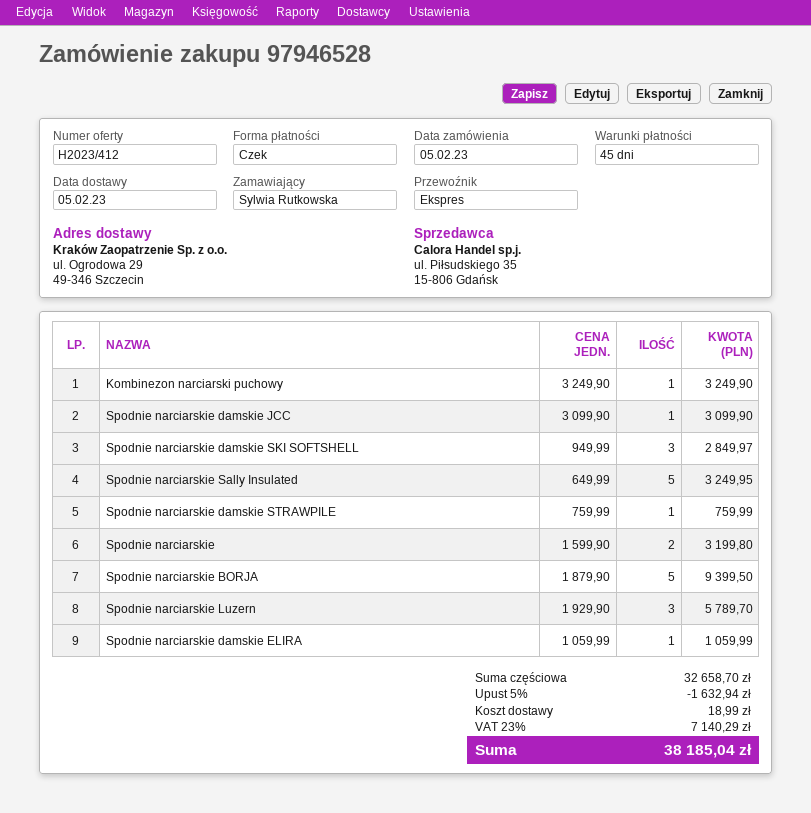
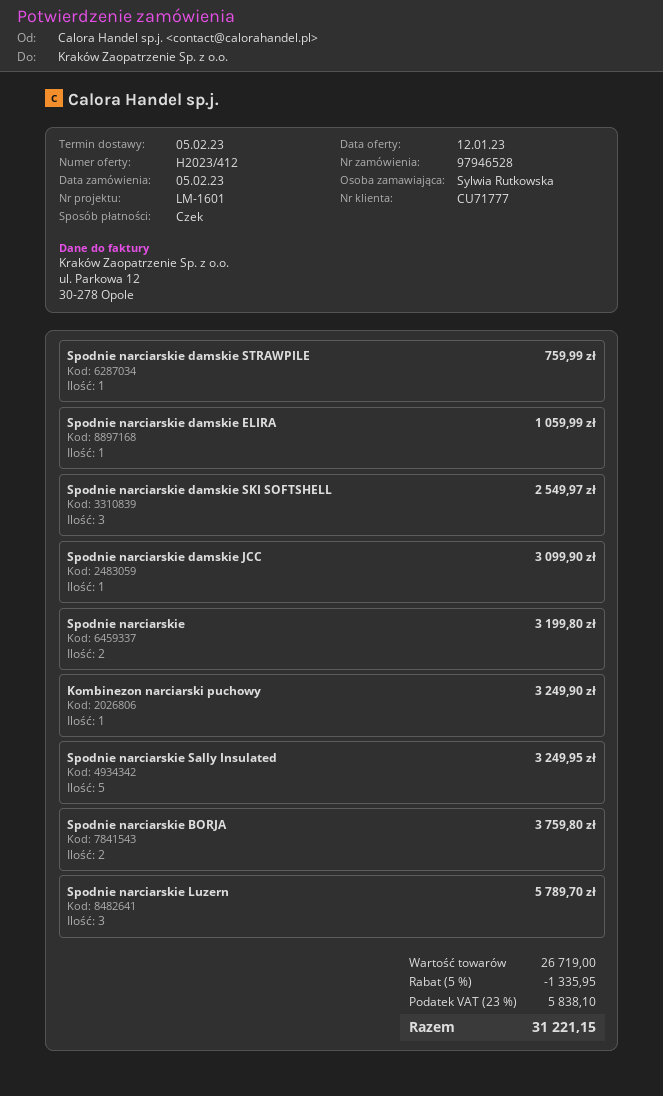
Spodnie narciarskie damskie SKI SOFTSHELL: 3 for 2849.97 -> 3 for 2549.97
Spodnie narciarskie BORJA: 5 for 9399.50 -> 2 for 3759.80
subtotal: 32658.70 -> 26719.00
discount: 5% = 1632.94 -> 5% = 1335.95
shipping: 18.99 -> none
tax: 23% = 7140.29 -> 23% = 5838.10
total: 38185.04 -> 31221.15

